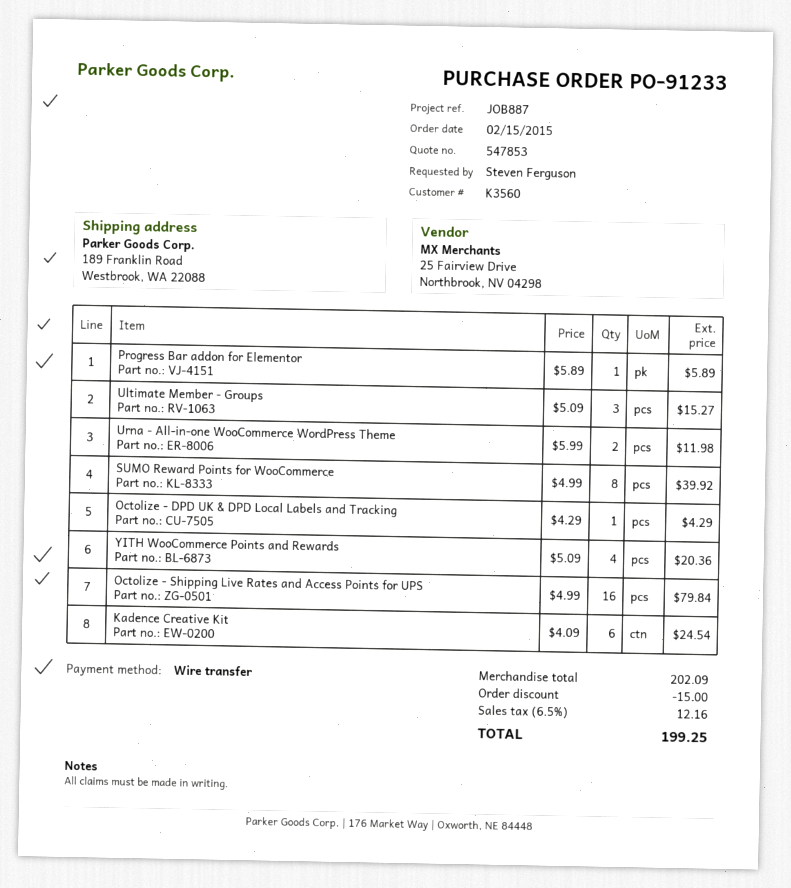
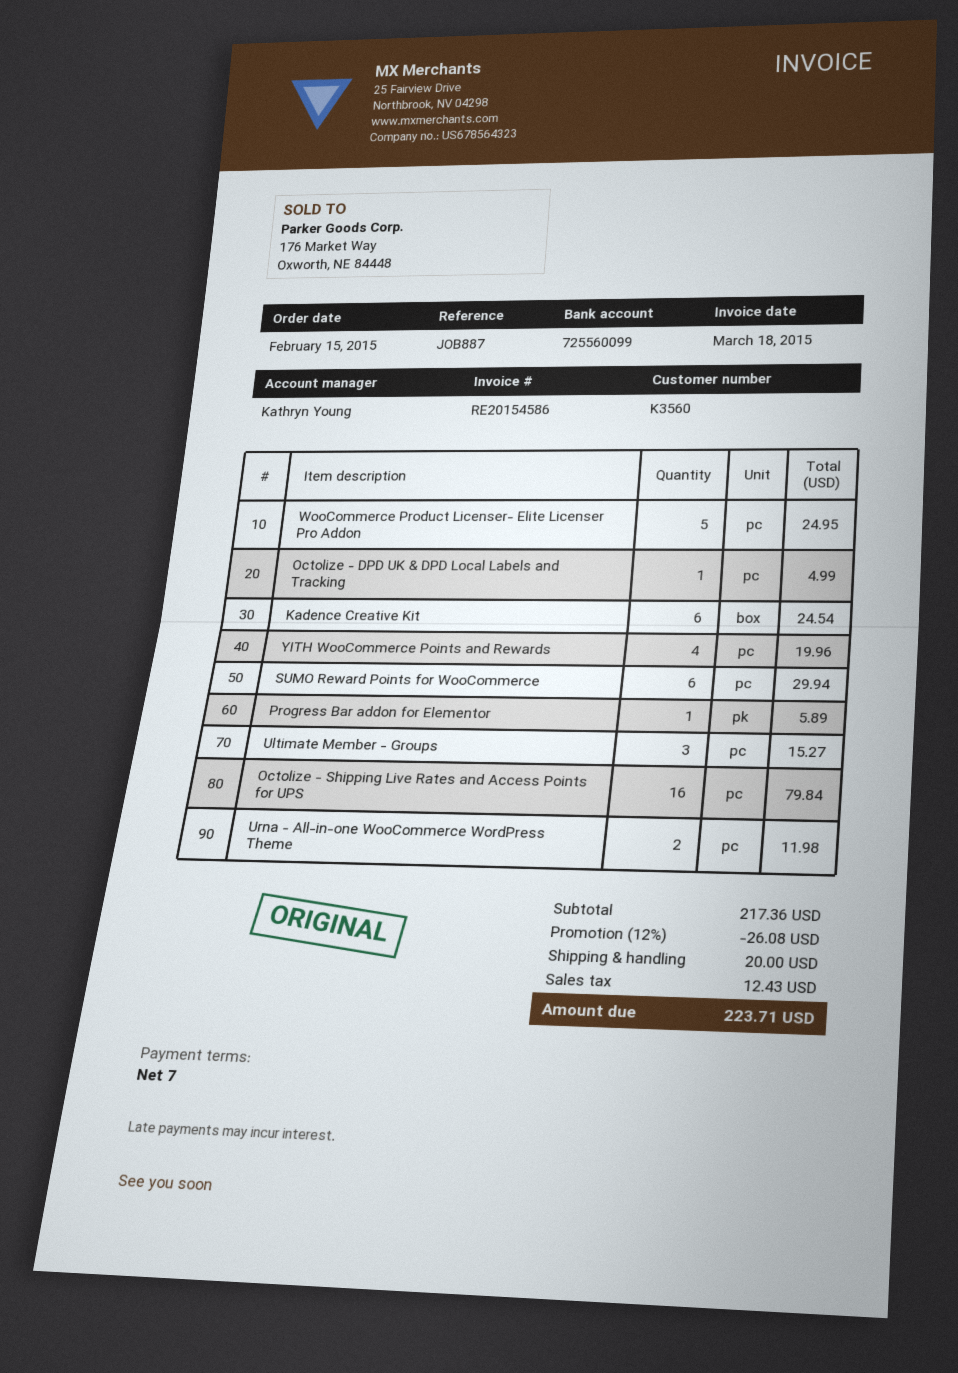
SUMO Reward Points for WooCommerce: 8 for 39.92 -> 6 for 29.94
Octolize - DPD UK & DPD Local Labels and Tracking: 1 for 4.29 -> 1 for 4.99
YITH WooCommerce Points and Rewards: 4 for 20.36 -> 4 for 19.96
WooCommerce Product Licenser- Elite Licenser Pro Addon: none -> 5 for 24.95
subtotal: 202.09 -> 217.36
discount: 15.00 -> 26.08
shipping: none -> 20.00
tax: 12.16 -> 12.43
total: 199.25 -> 223.71

